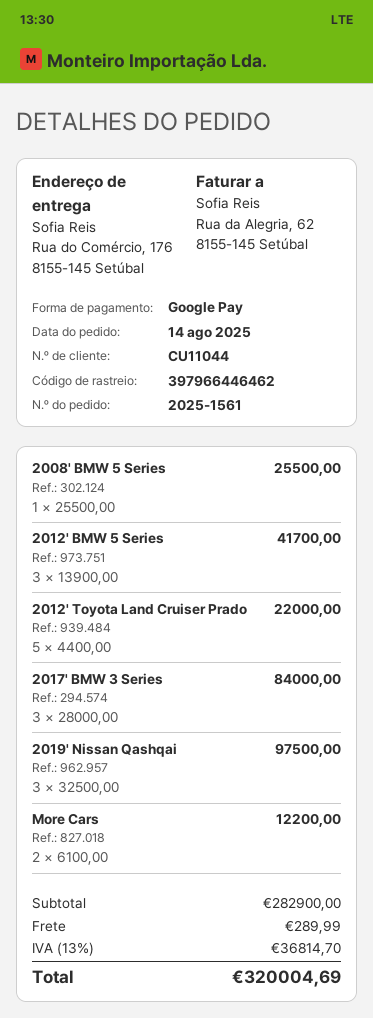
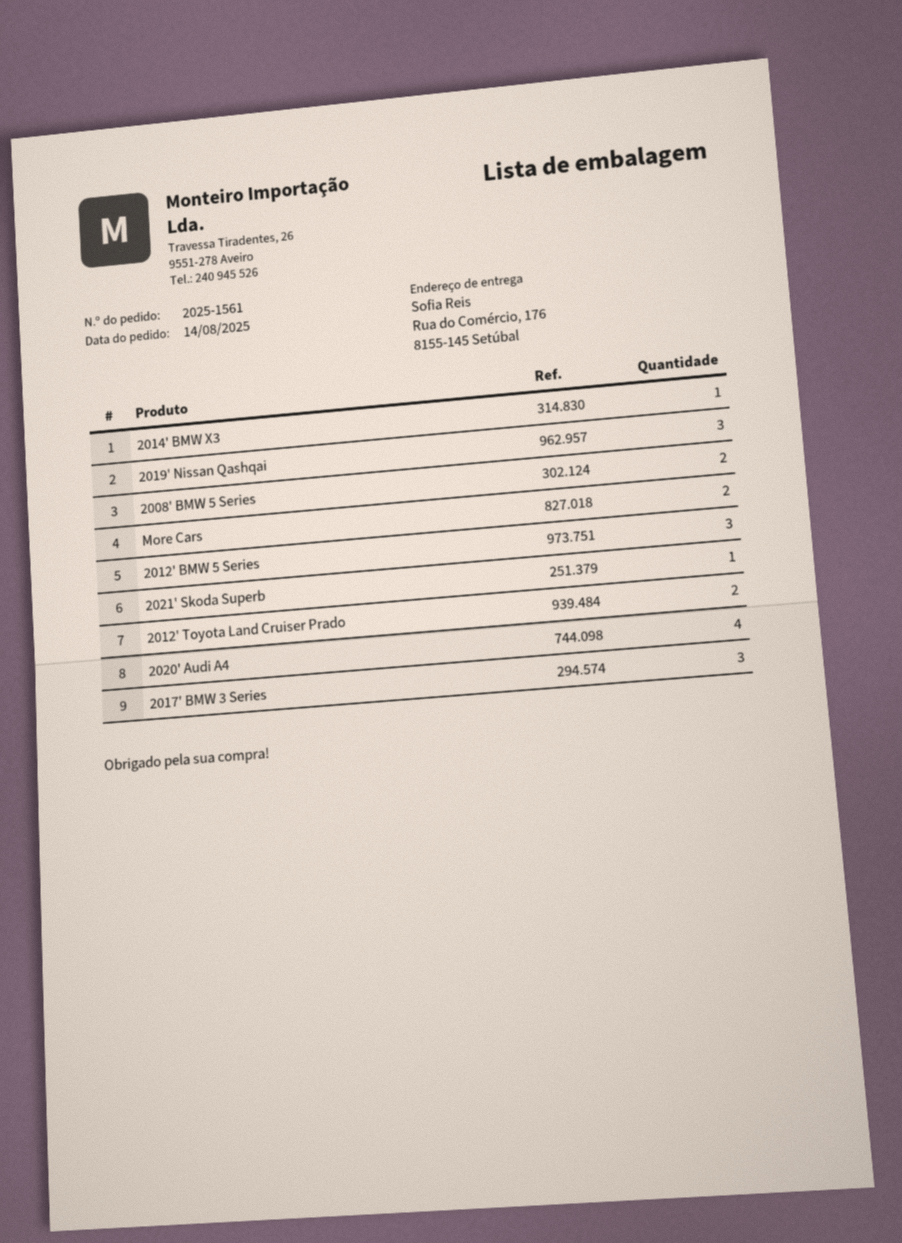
2008' BMW 5 Series: 1 -> 2
2012' Toyota Land Cruiser Prado: 5 -> 2
2014' BMW X3: none -> 1
2021' Skoda Superb: none -> 1
2020' Audi A4: none -> 4

